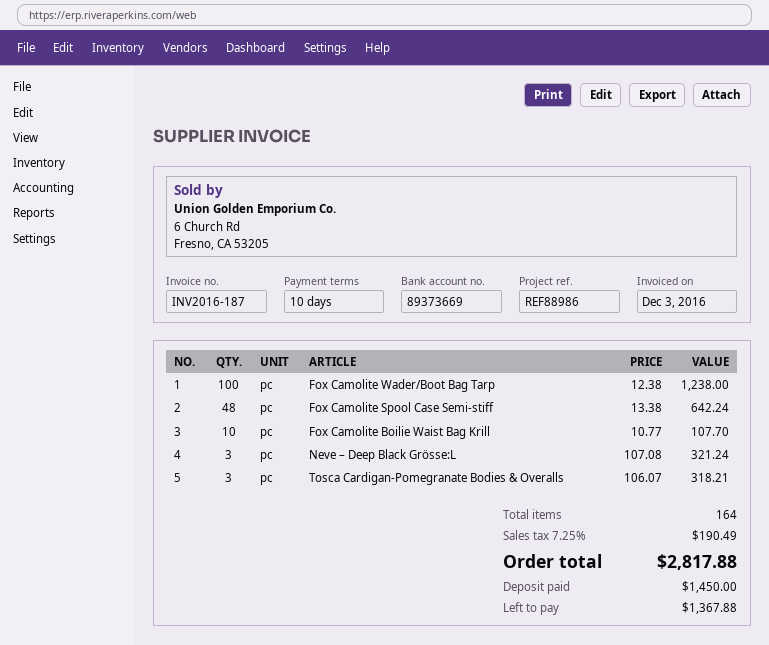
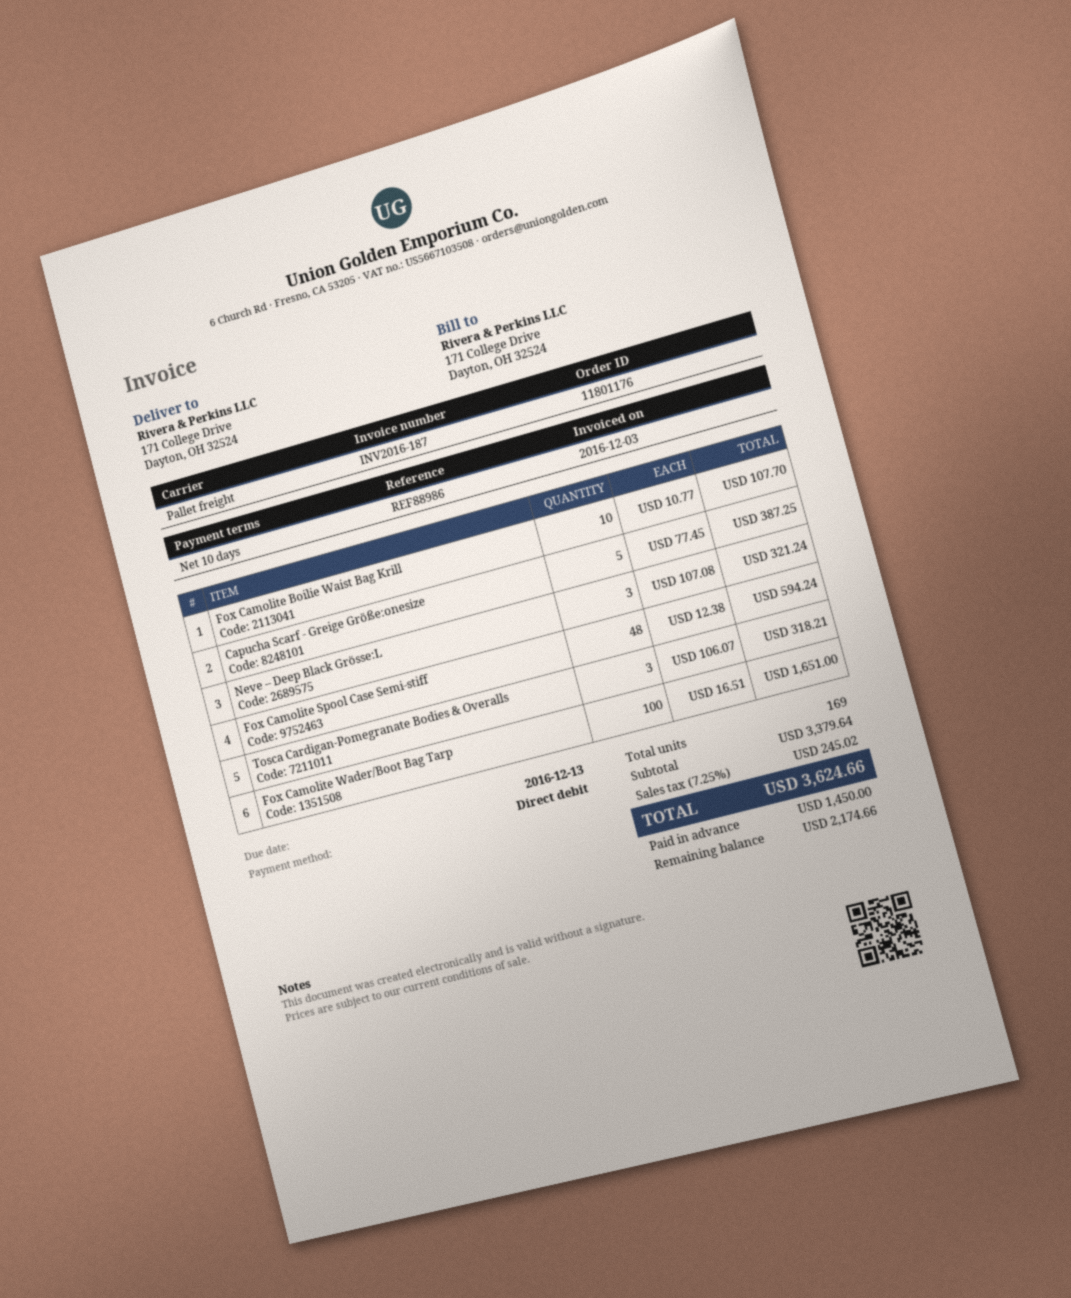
Fox Camolite Wader/Boot Bag Tarp: 100 x 12.38 = 1238.00 -> 100 x 16.51 = 1651.00
Fox Camolite Spool Case Semi-stiff: 48 x 13.38 = 642.24 -> 48 x 12.38 = 594.24
Capucha Scarf - Greige Größe:onesize: none -> 5 x 77.45 = 387.25
total quantity: 164 -> 169
tax: 7.25% = 190.49 -> 7.25% = 245.02
total: 2817.88 -> 3624.66
balance: 1367.88 -> 2174.66

